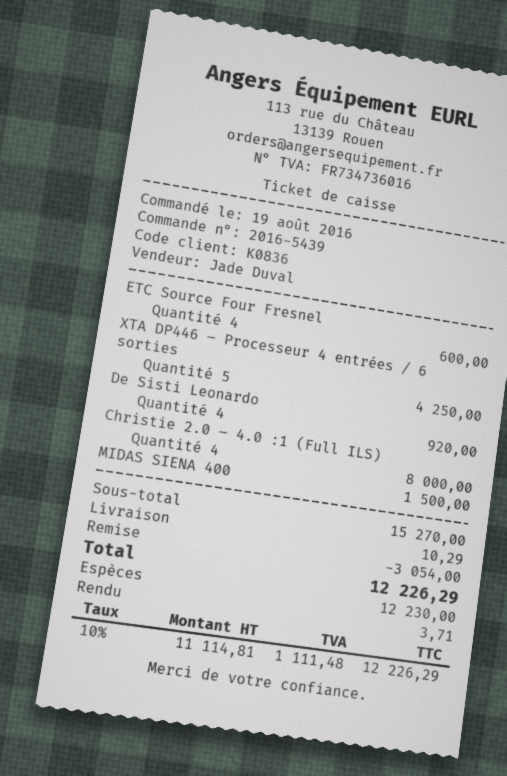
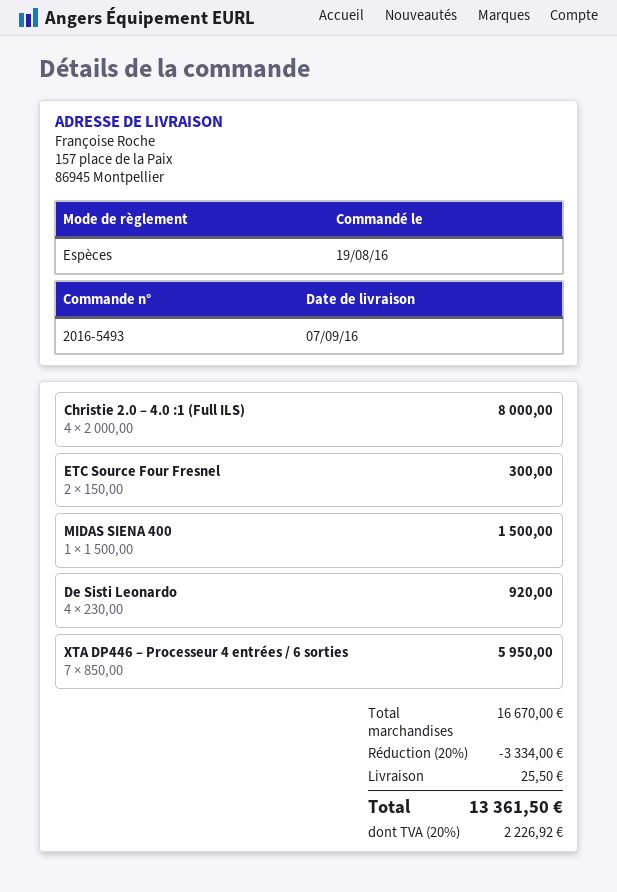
order number: 2016-5439 -> 2016-5493
ETC Source Four Fresnel: 4 for 600.00 -> 2 for 300.00
XTA DP446 – Processeur 4 entrées / 6 sorties: 5 for 4250.00 -> 7 for 5950.00
subtotal: 15270.00 -> 16670.00
discount: 3054.00 -> 3334.00
shipping: 10.29 -> 25.50
tax: 10% = 1111.48 -> 20% = 2226.92
total: 12226.29 -> 13361.50

